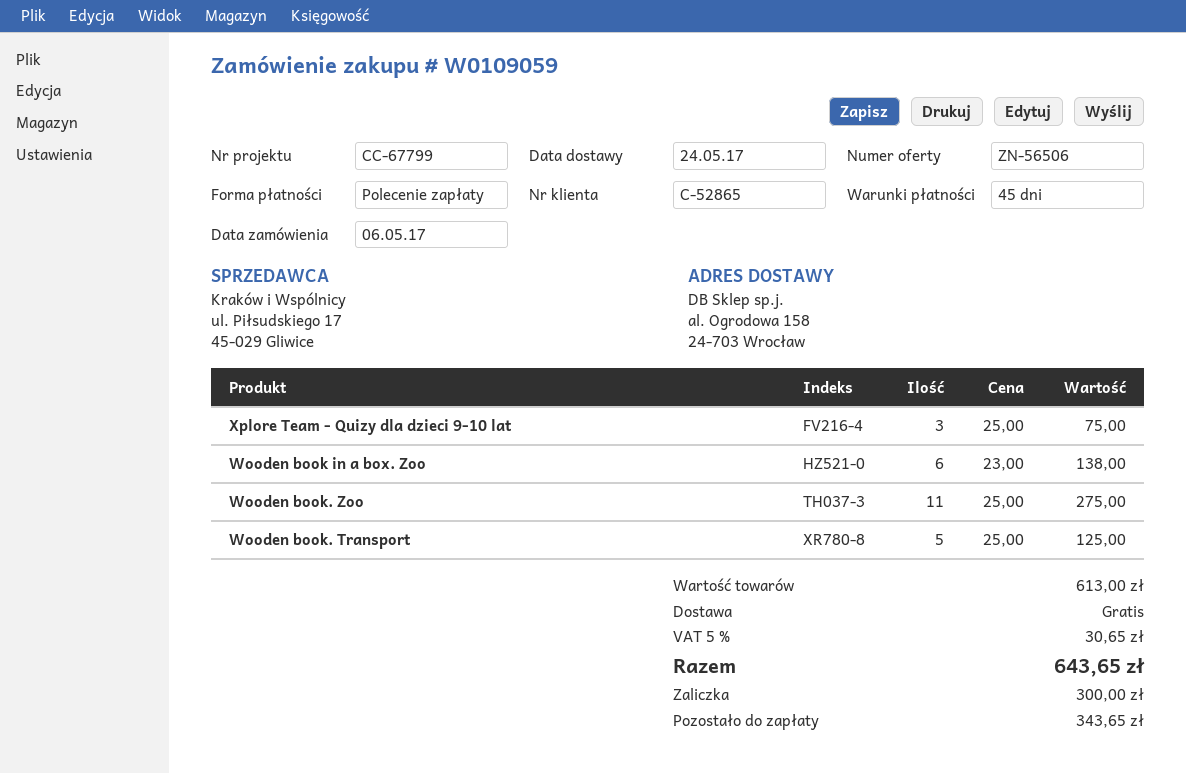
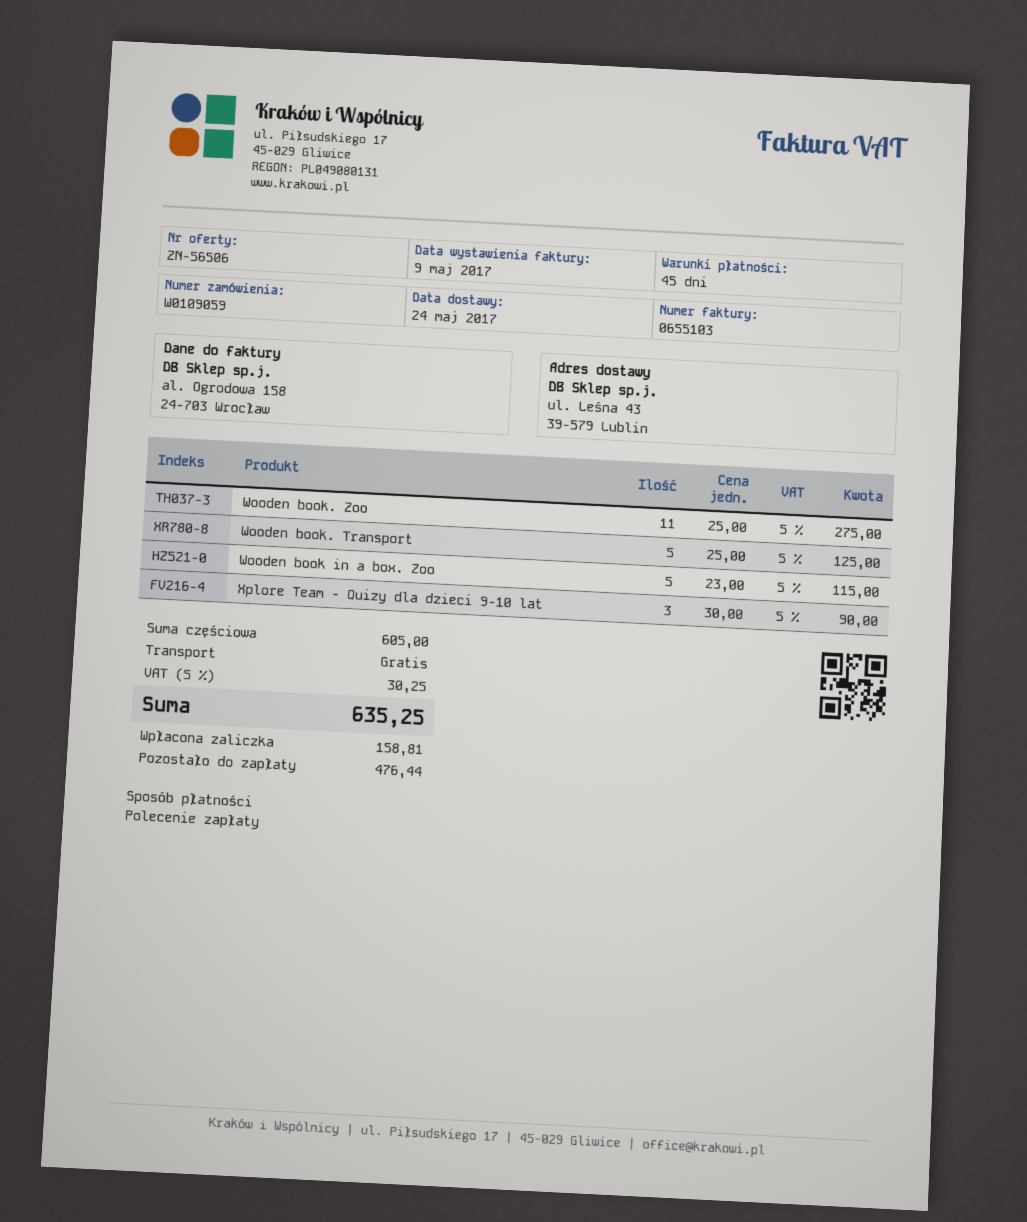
ship to: al. Ogrodowa 158, 24-703 Wrocław -> ul. Leśna 43, 39-579 Lublin
Xplore Team - Quizy dla dzieci 9-10 lat: 3 x 25.00 = 75.00 -> 3 x 30.00 = 90.00
Wooden book in a box. Zoo: 6 x 23.00 = 138.00 -> 5 x 23.00 = 115.00
subtotal: 613.00 -> 605.00
tax: 5% = 30.65 -> 5% = 30.25
total: 643.65 -> 635.25
deposit: 300.00 -> 158.81
balance: 343.65 -> 476.44

